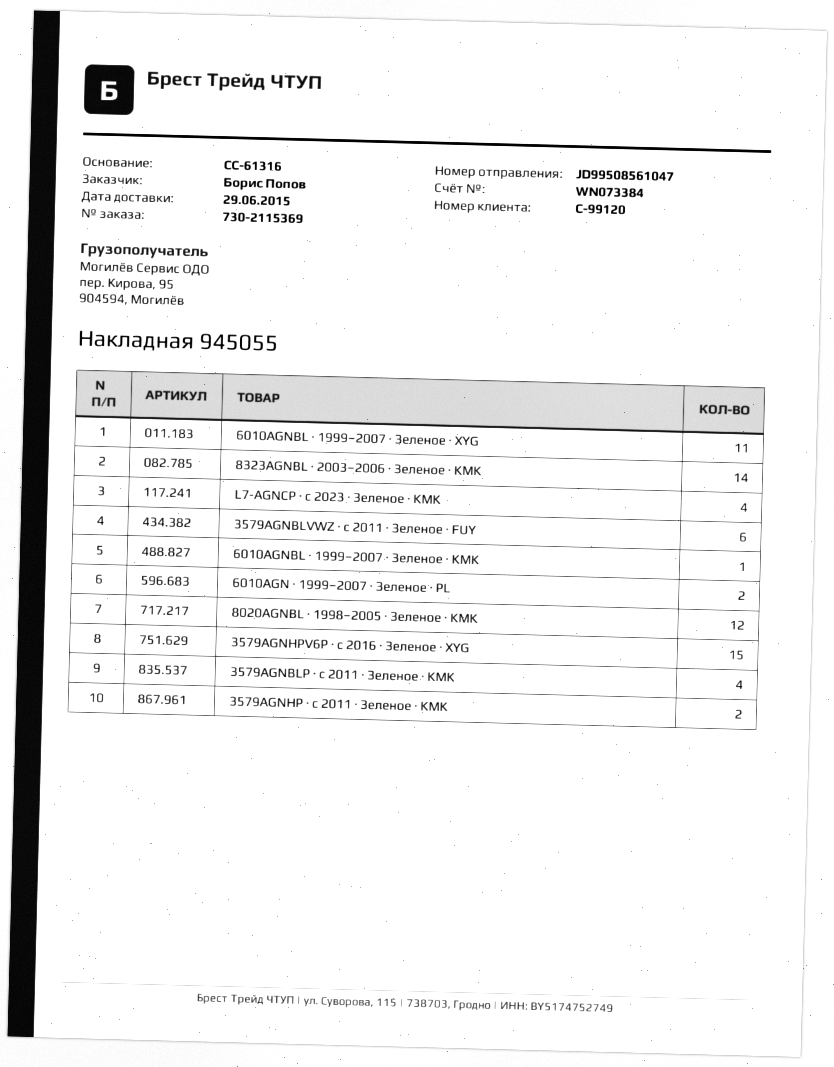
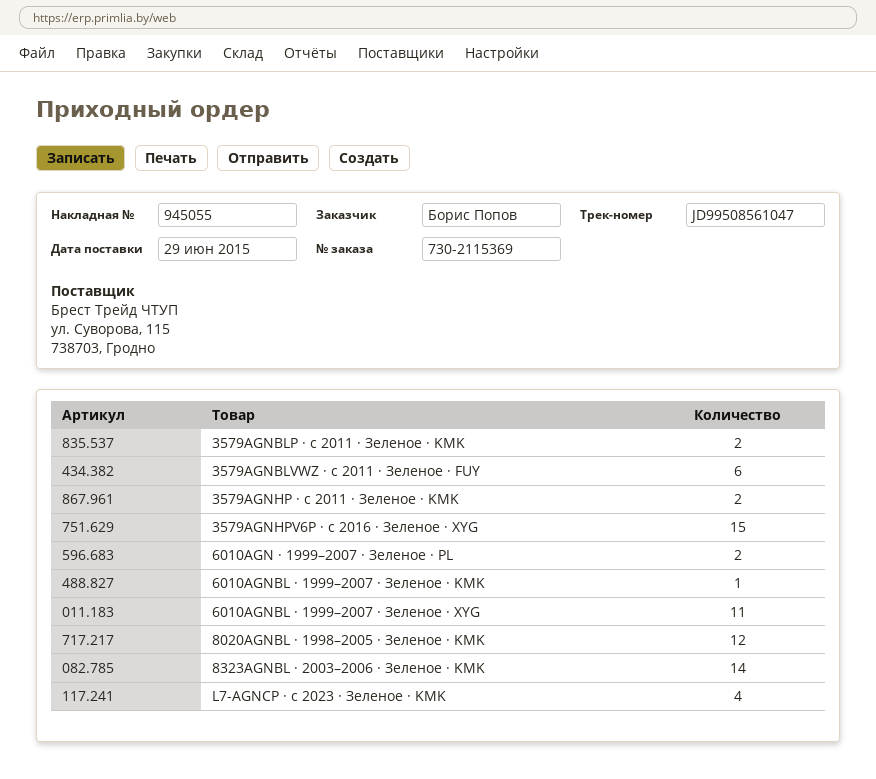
3579AGNBLP · с 2011 · Зеленое · KMK: 4 -> 2

